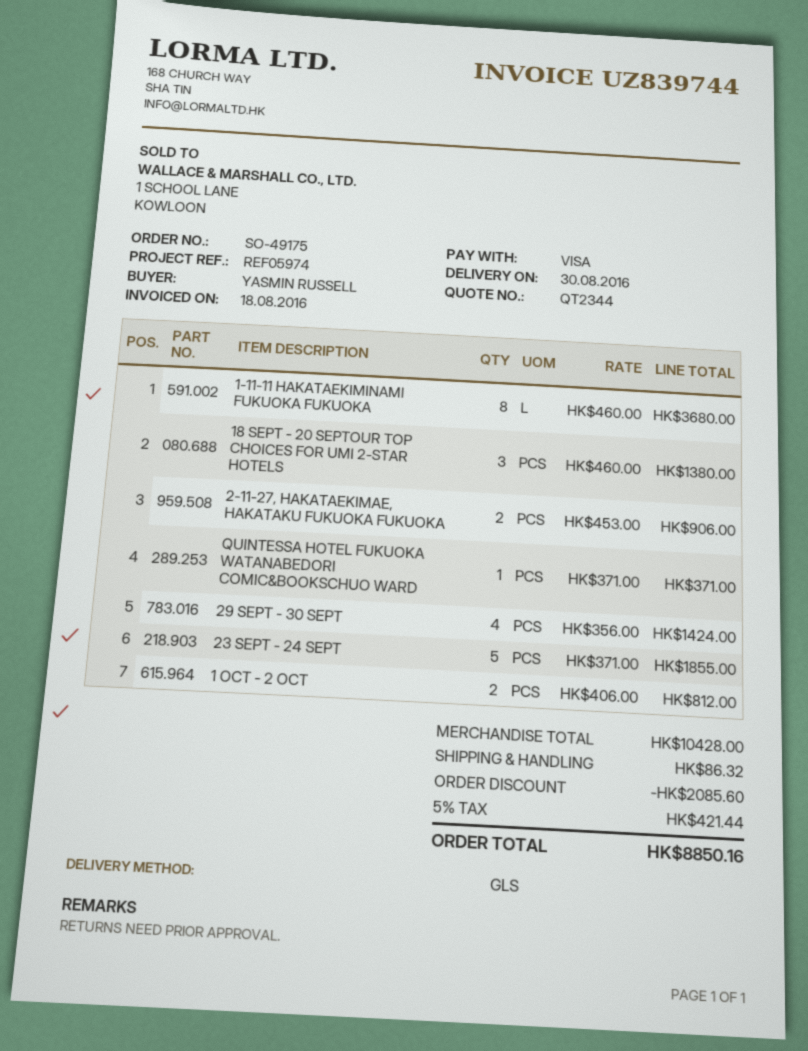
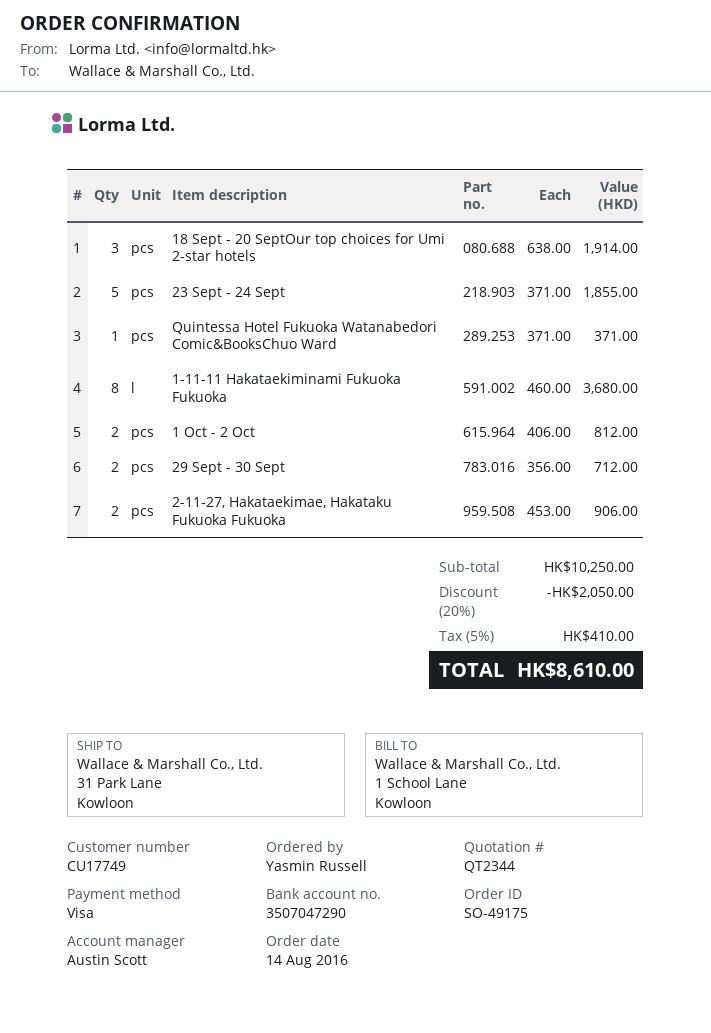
18 SEPT - 20 SEPTOUR TOP CHOICES FOR UMI 2-STAR HOTELS: 3 x 460.00 = 1380.00 -> 3 x 638.00 = 1914.00
29 SEPT - 30 SEPT: 4 x 356.00 = 1424.00 -> 2 x 356.00 = 712.00
subtotal: 10428.00 -> 10250.00
discount: 2085.60 -> 2050.00
shipping: 86.32 -> none
tax: 5% = 421.44 -> 5% = 410.00
total: 8850.16 -> 8610.00

